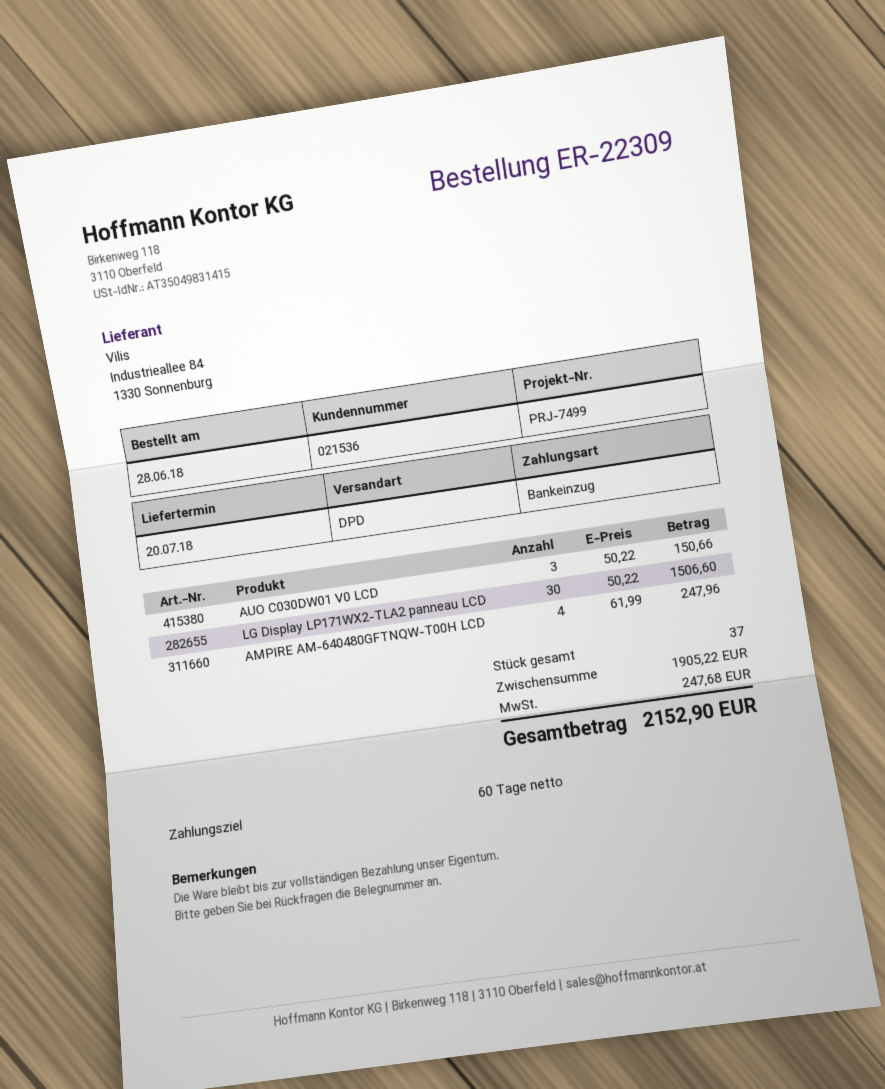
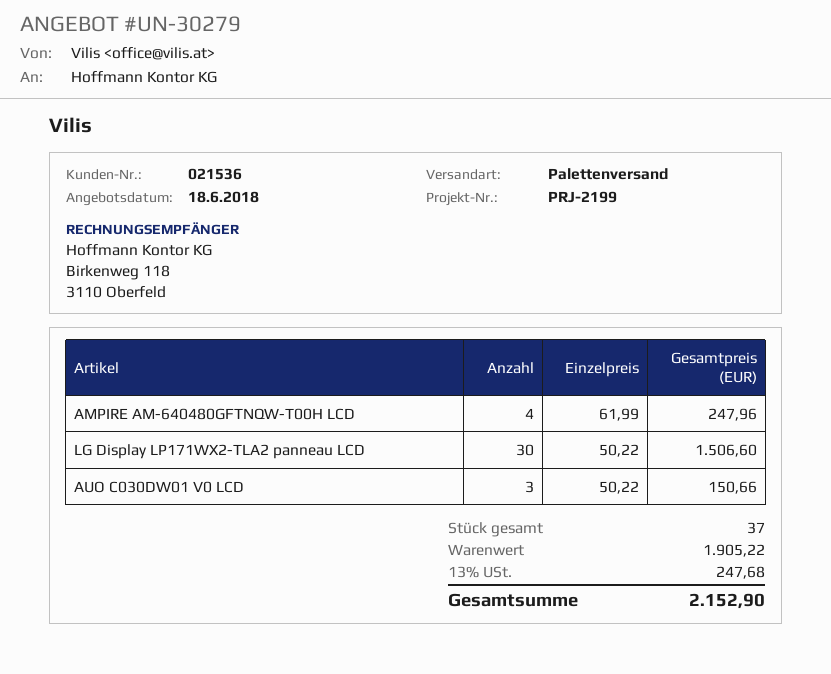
reference: PRJ-7499 -> PRJ-2199
shipping method: DPD -> pallet freight

